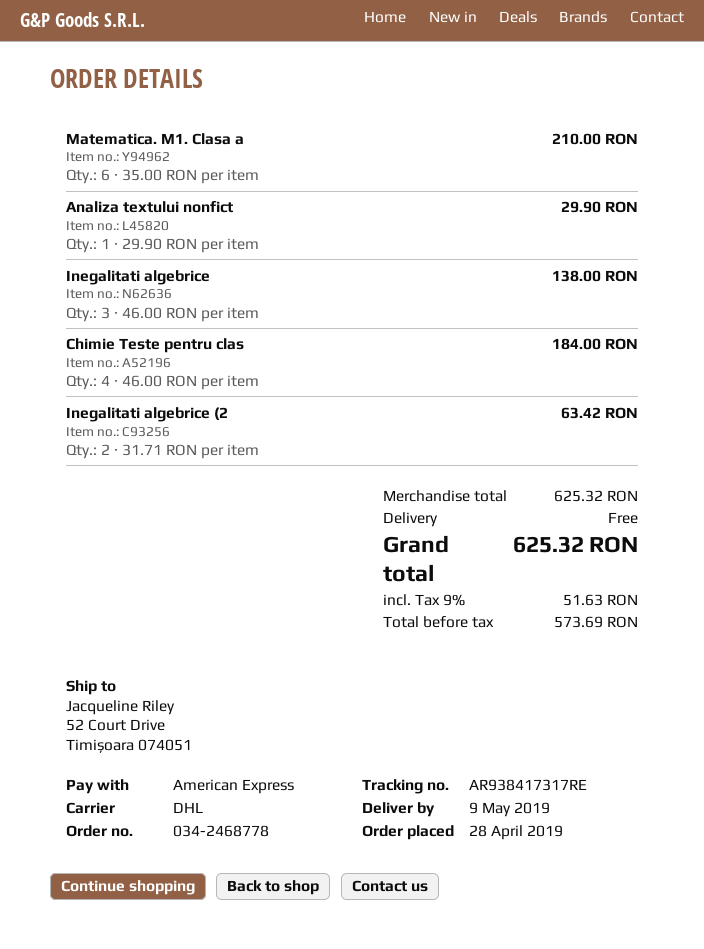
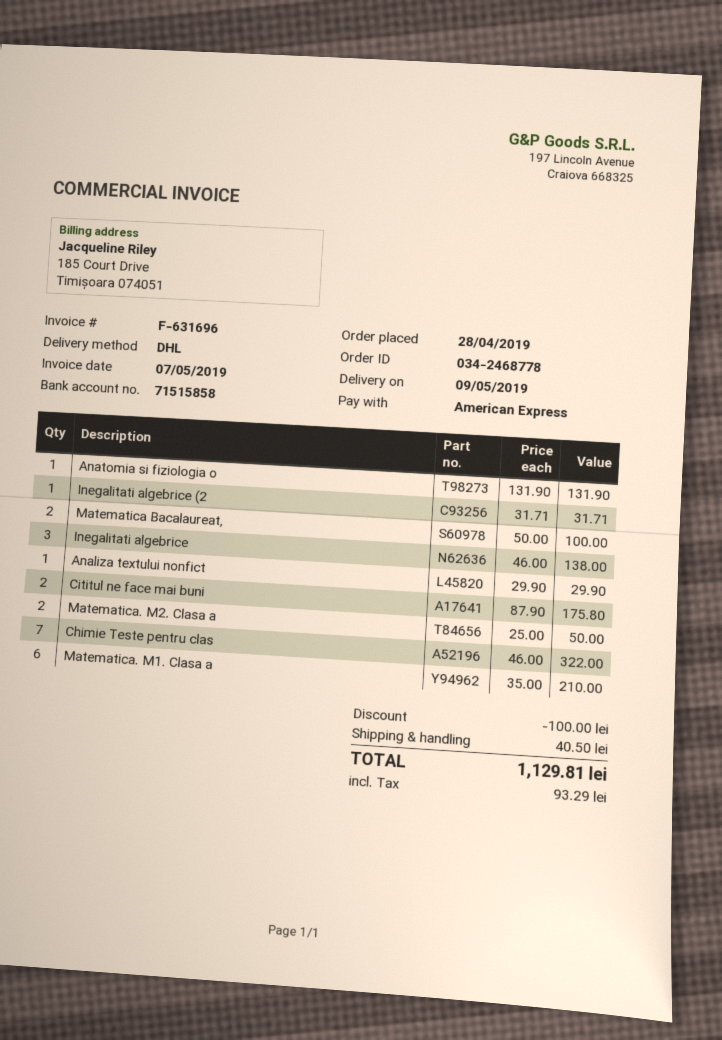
Chimie Teste pentru clas: 4 x 46.00 = 184.00 -> 7 x 46.00 = 322.00
Inegalitati algebrice (2: 2 x 31.71 = 63.42 -> 1 x 31.71 = 31.71
Anatomia si fiziologia o: none -> 1 x 131.90 = 131.90
Matematica Bacalaureat,: none -> 2 x 50.00 = 100.00
Cititul ne face mai buni: none -> 2 x 87.90 = 175.80
Matematica. M2. Clasa a: none -> 2 x 25.00 = 50.00
discount: none -> 100.00
shipping: 0.00 -> 40.50
tax: 51.63 -> 93.29
total: 625.32 -> 1129.81

